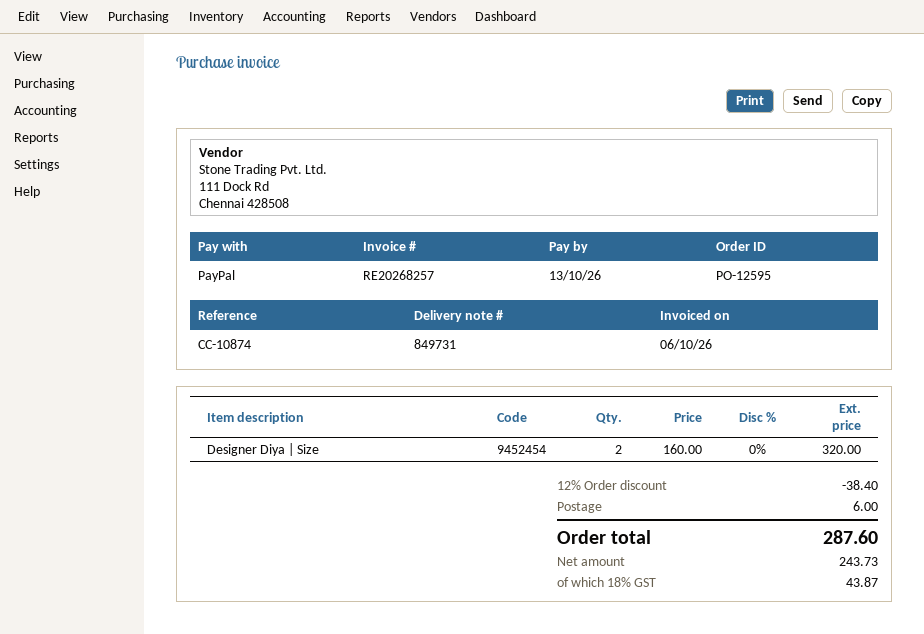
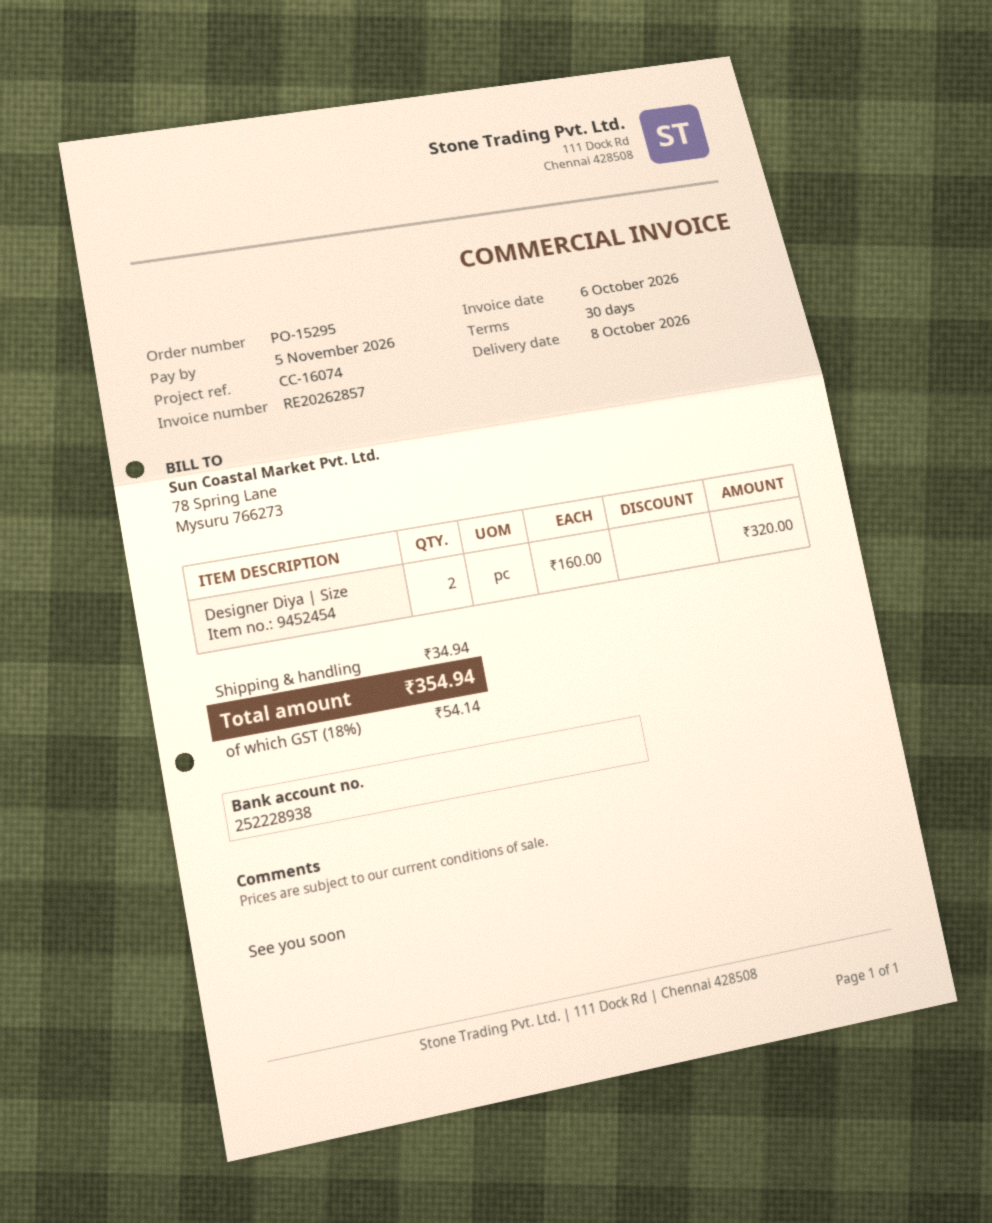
order number: PO-12595 -> PO-15295
invoice number: RE20268257 -> RE20262857
due date: 2026-10-13 -> 2026-11-05
reference: CC-10874 -> CC-16074
discount: 12% = 38.40 -> none
shipping: 6.00 -> 34.94
tax: 18% = 43.87 -> 18% = 54.14
total: 287.60 -> 354.94

